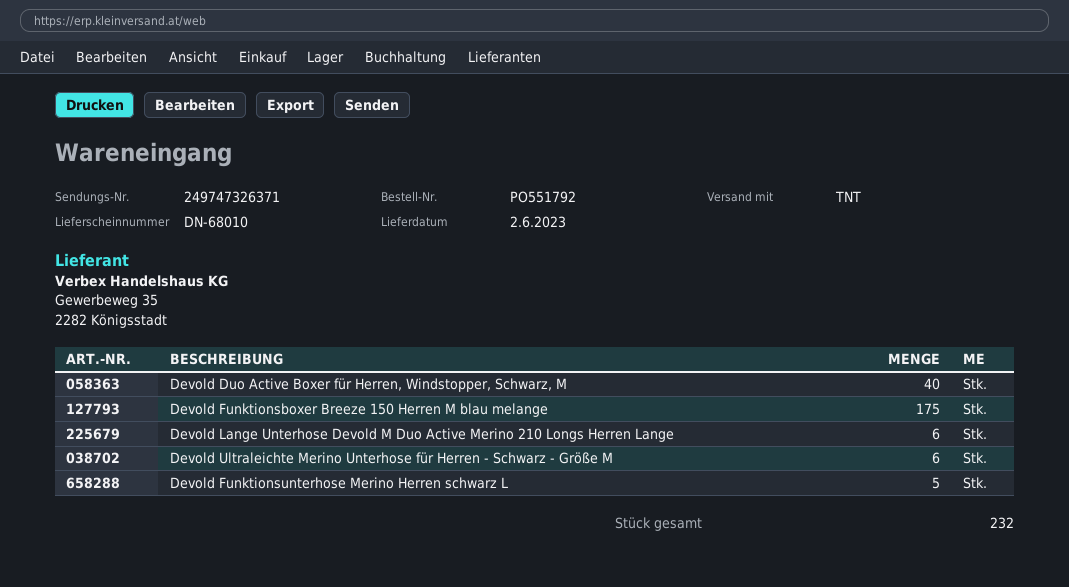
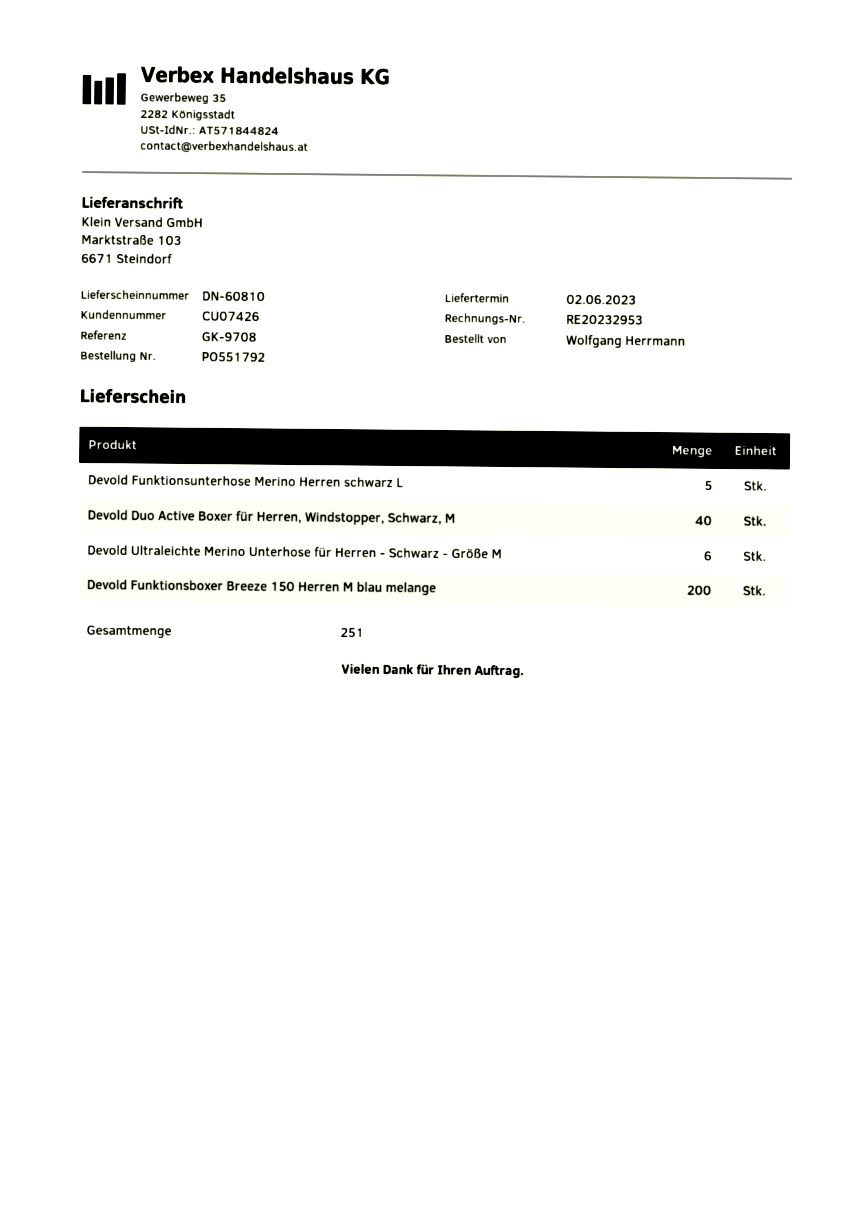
delivery note number: DN-68010 -> DN-60810
Devold Funktionsboxer Breeze 150 Herren M blau melange: 175 -> 200
Devold Lange Unterhose Devold M Duo Active Merino 210 Longs Herren Lange: 6 -> none
total quantity: 232 -> 251

